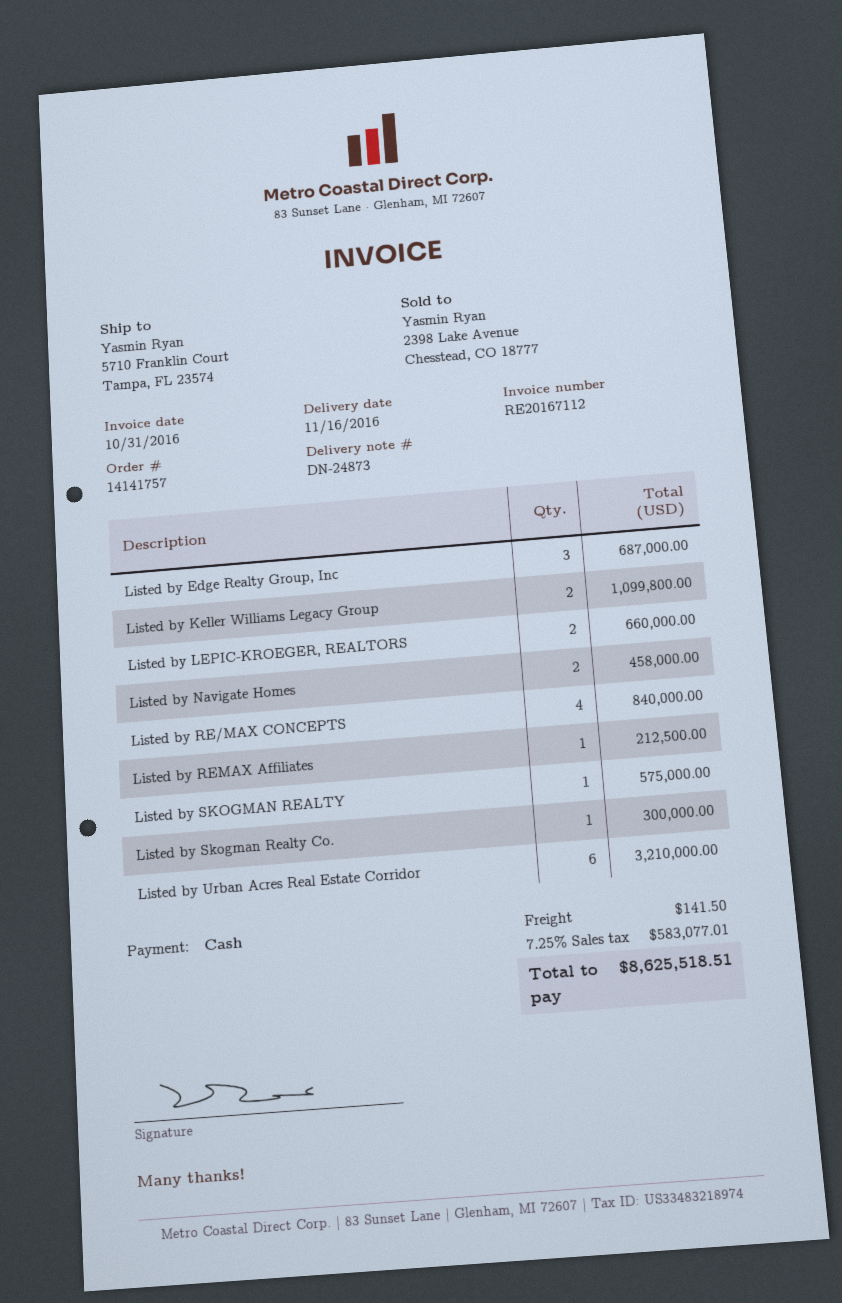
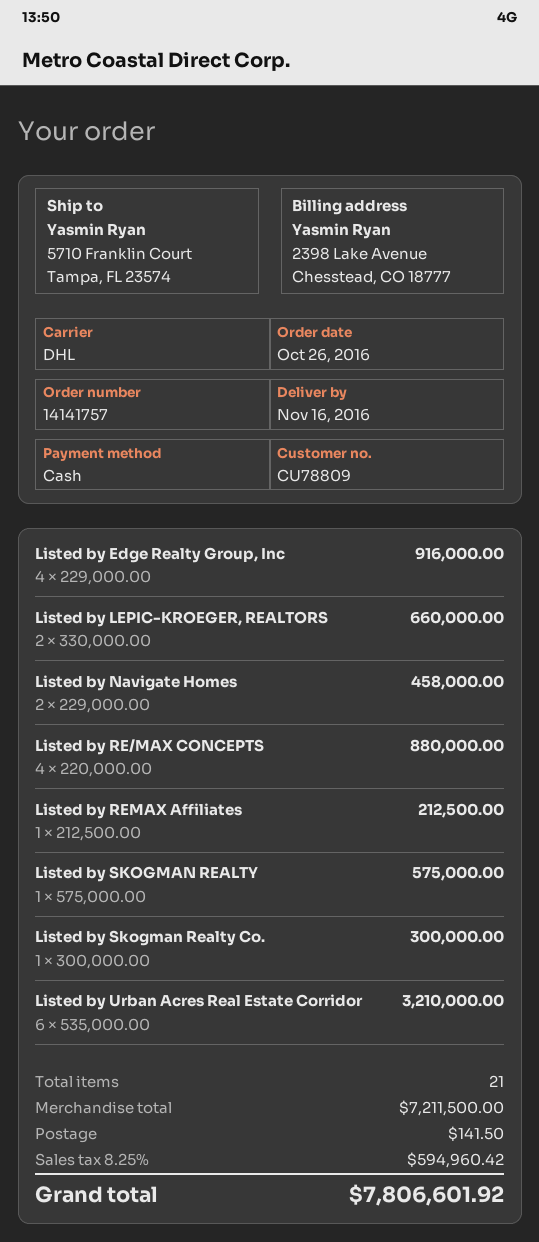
Listed by Edge Realty Group, Inc: 3 for 687000.00 -> 4 for 916000.00
Listed by Keller Williams Legacy Group: 2 for 1099800.00 -> none
Listed by RE/MAX CONCEPTS: 4 for 840000.00 -> 4 for 880000.00
tax: 7.25% = 583077.01 -> 8.25% = 594960.42
total: 8625518.51 -> 7806601.92

